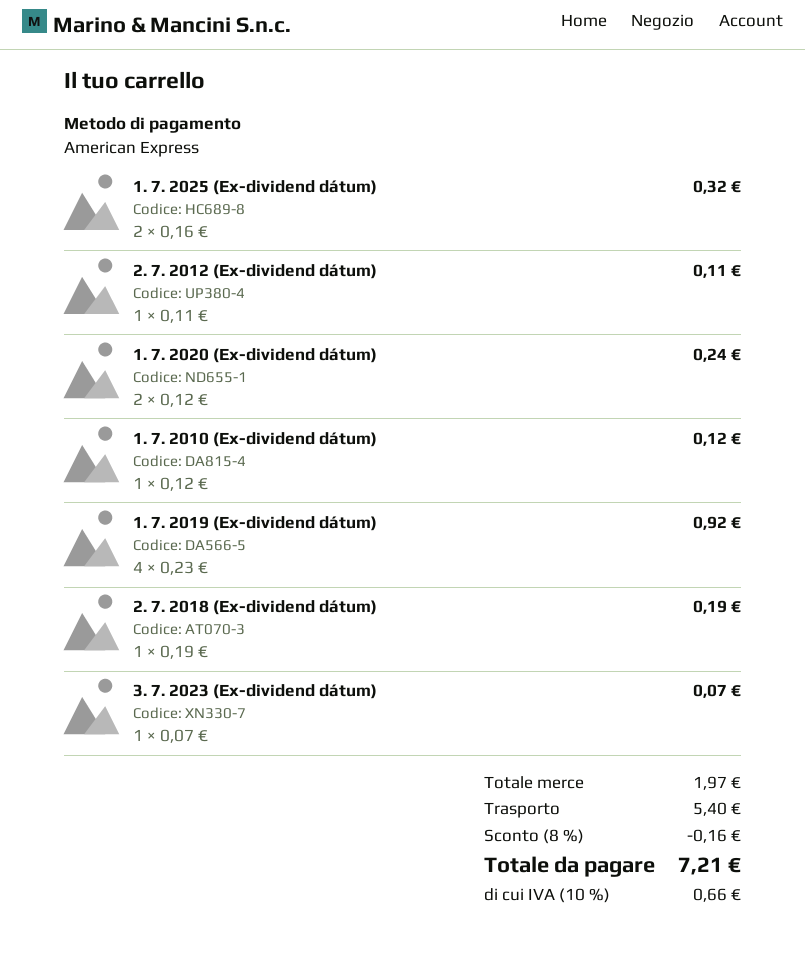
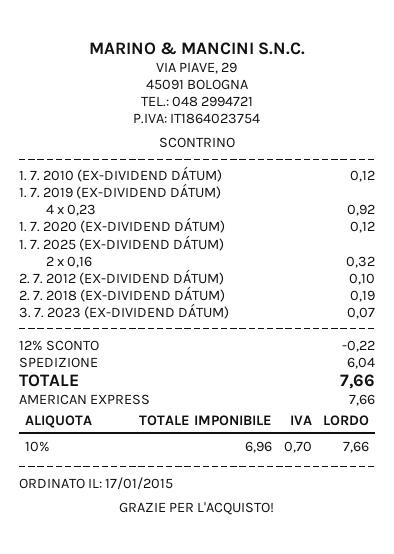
2. 7. 2012 (Ex-dividend dátum): 1 x 0.11 = 0.11 -> 1 x 0.10 = 0.10
1. 7. 2020 (Ex-dividend dátum): 2 x 0.12 = 0.24 -> 1 x 0.12 = 0.12
discount: 8% = 0.16 -> 12% = 0.22
shipping: 5.40 -> 6.04
tax: 10% = 0.66 -> 10% = 0.70
total: 7.21 -> 7.66

